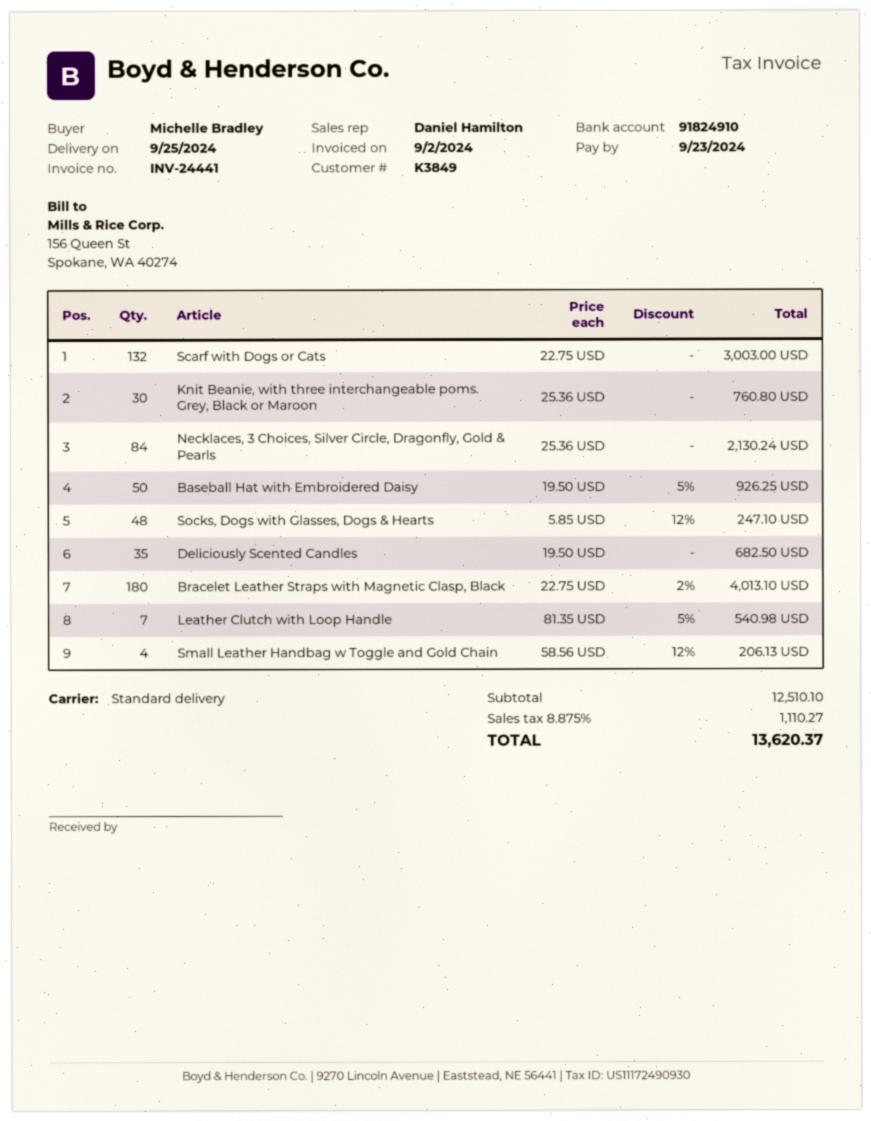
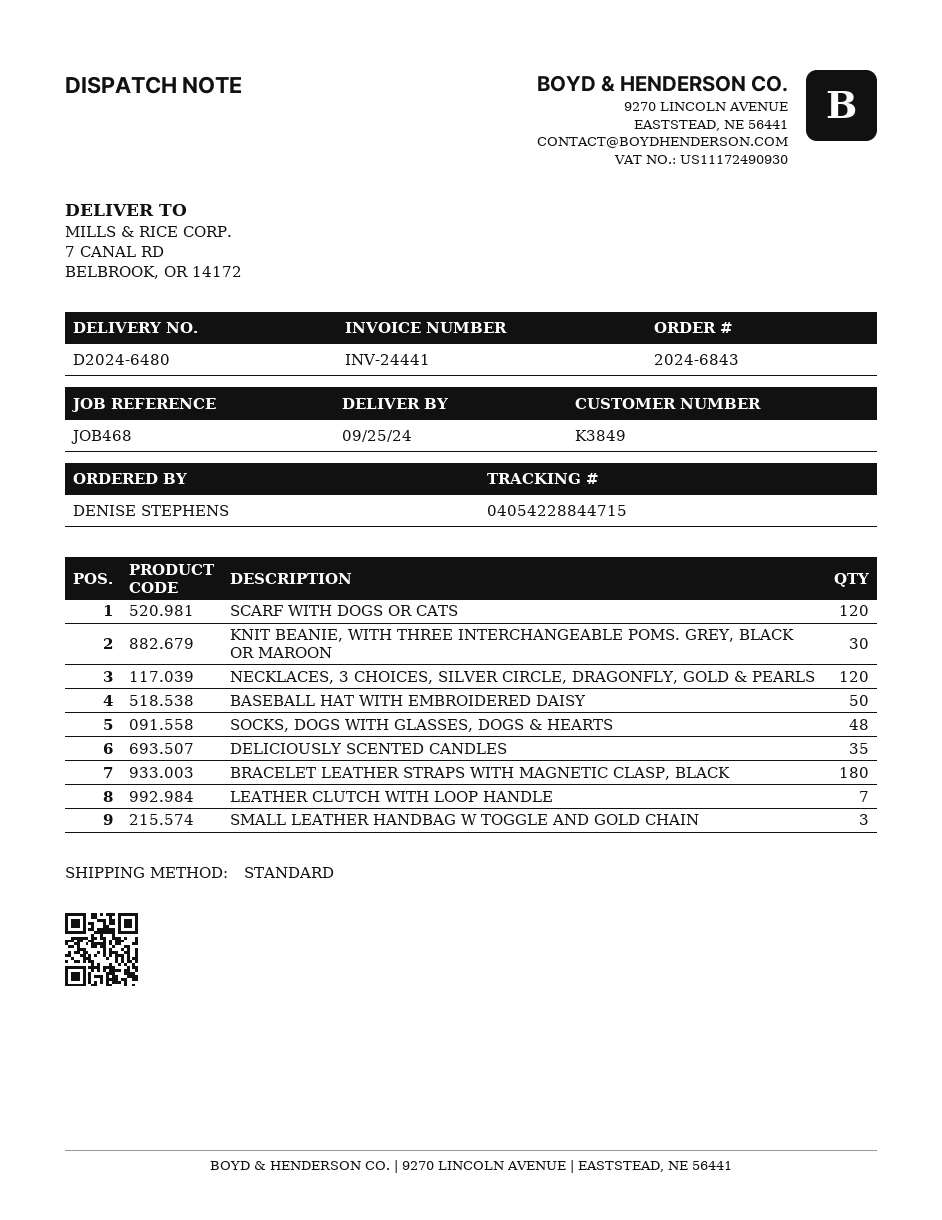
ordered by: Michelle Bradley -> DENISE STEPHENS
Scarf with Dogs or Cats: 132 -> 120
Necklaces, 3 Choices, Silver Circle, Dragonfly, Gold & Pearls: 84 -> 120
Small Leather Handbag w Toggle and Gold Chain: 4 -> 3

